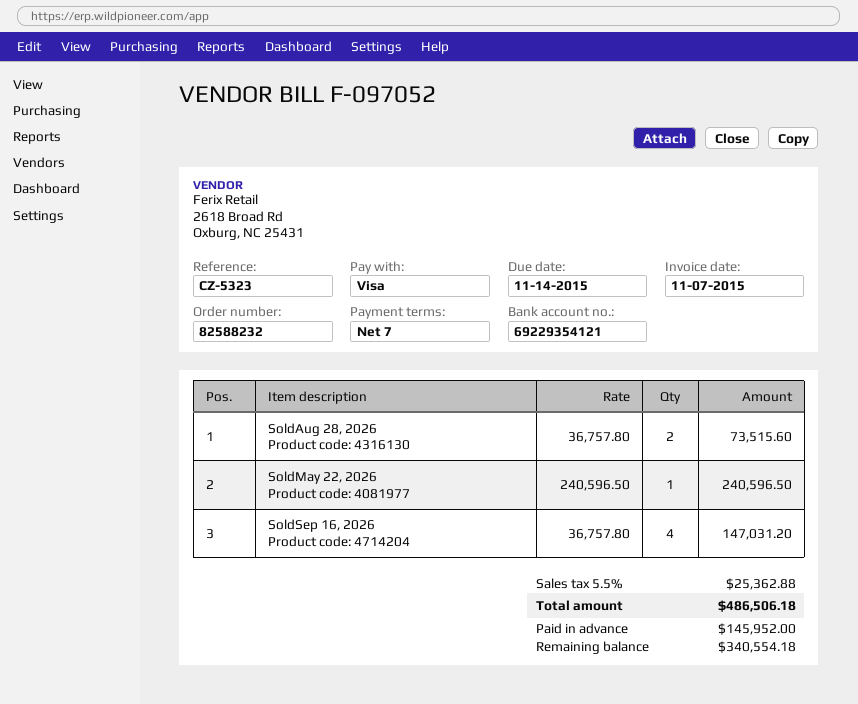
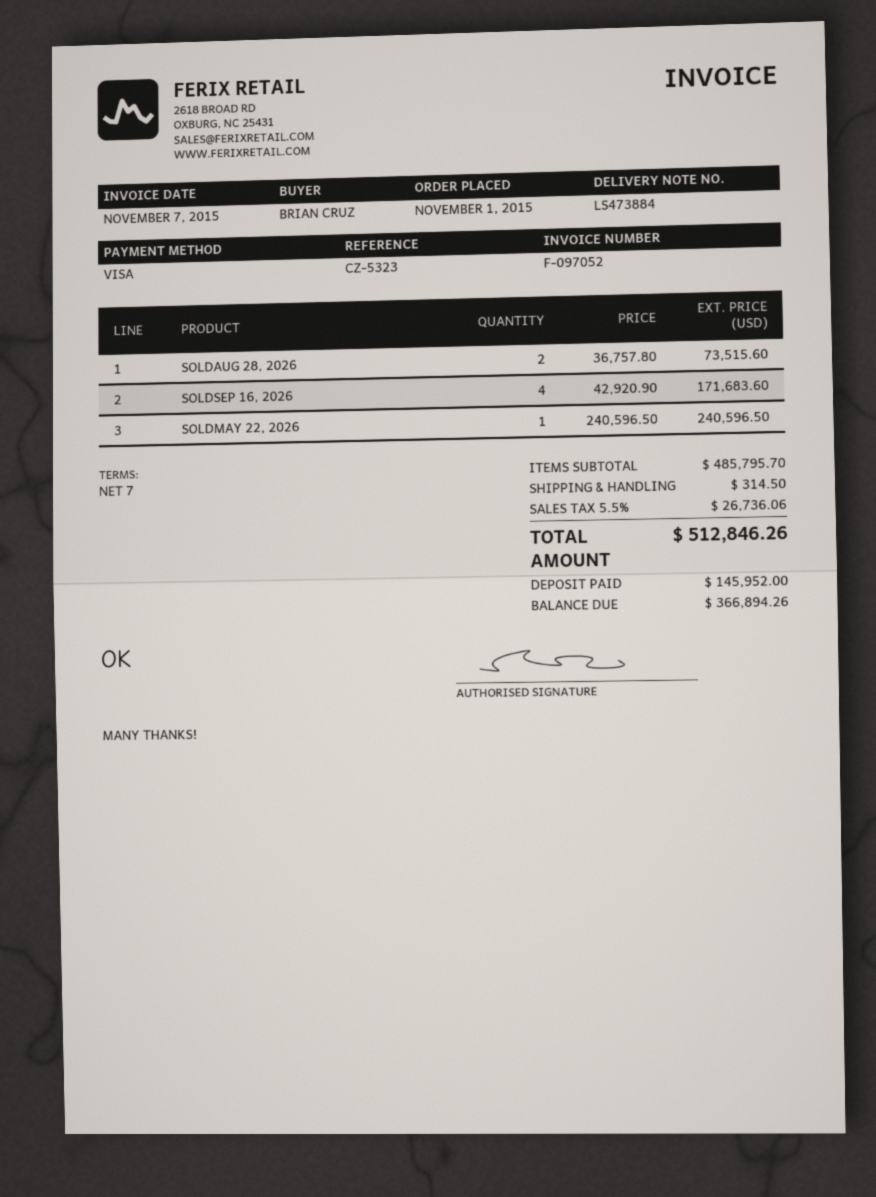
SoldSep 16, 2026: 4 x 36757.80 = 147031.20 -> 4 x 42920.90 = 171683.60
shipping: none -> 314.50
tax: 5.5% = 25362.88 -> 5.5% = 26736.06
total: 486506.18 -> 512846.26
balance: 340554.18 -> 366894.26

